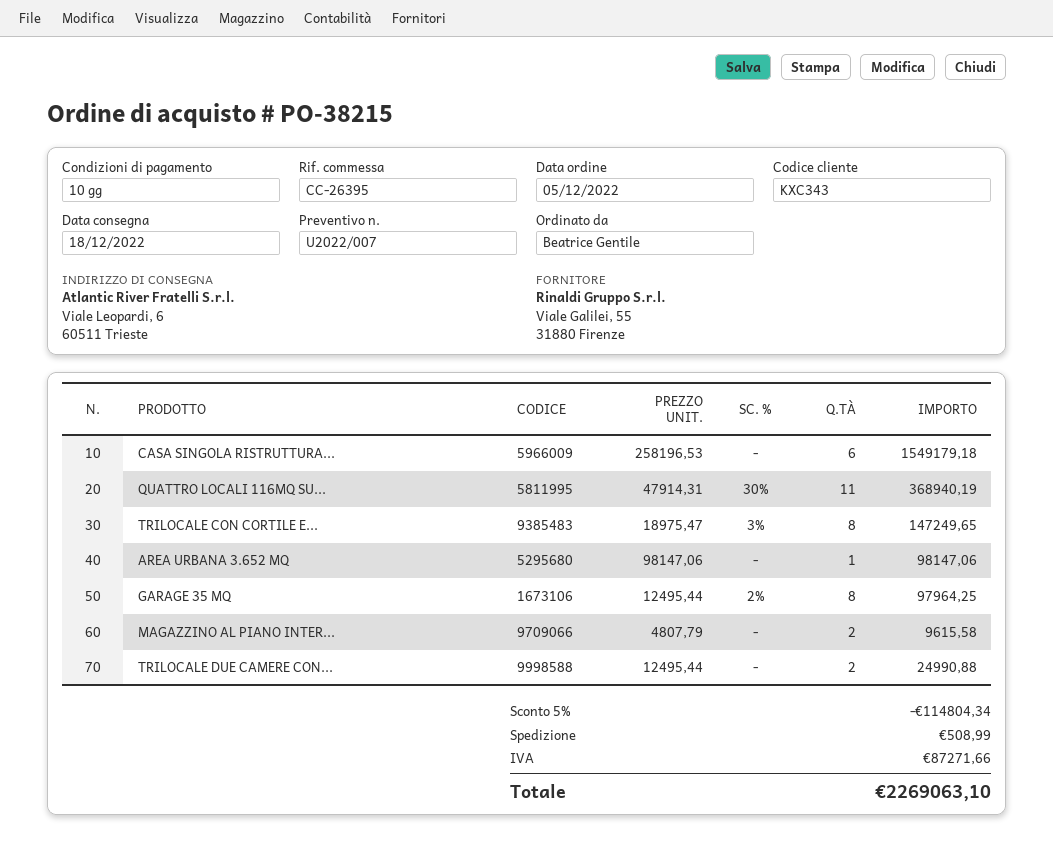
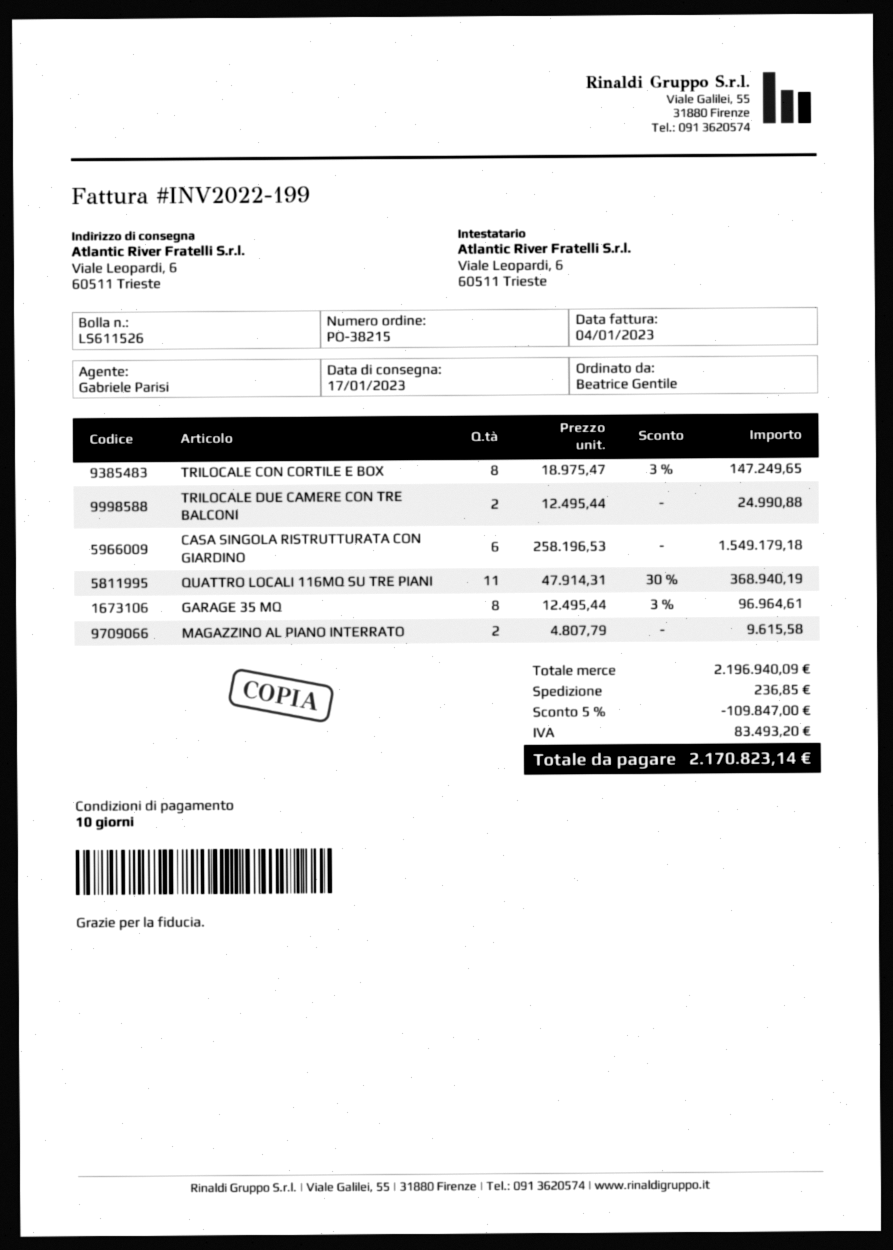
delivery date: 2022-12-18 -> 2023-01-17
AREA URBANA 3.652 MQ: 1 x 98147.06 = 98147.06 -> none
GARAGE 35 MQ: 8 x 12495.44 - 2% = 97964.25 -> 8 x 12495.44 - 3% = 96964.61
discount: 5% = 114804.34 -> 5% = 109847.00
shipping: 508.99 -> 236.85
tax: 87271.66 -> 83493.20
total: 2269063.10 -> 2170823.14

